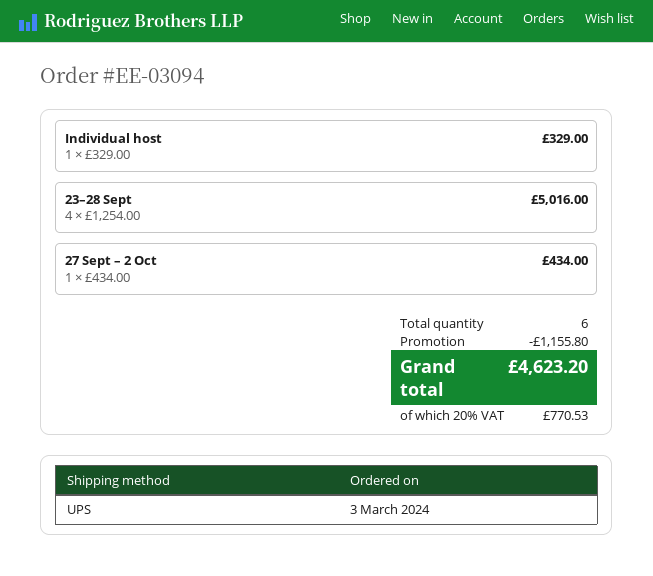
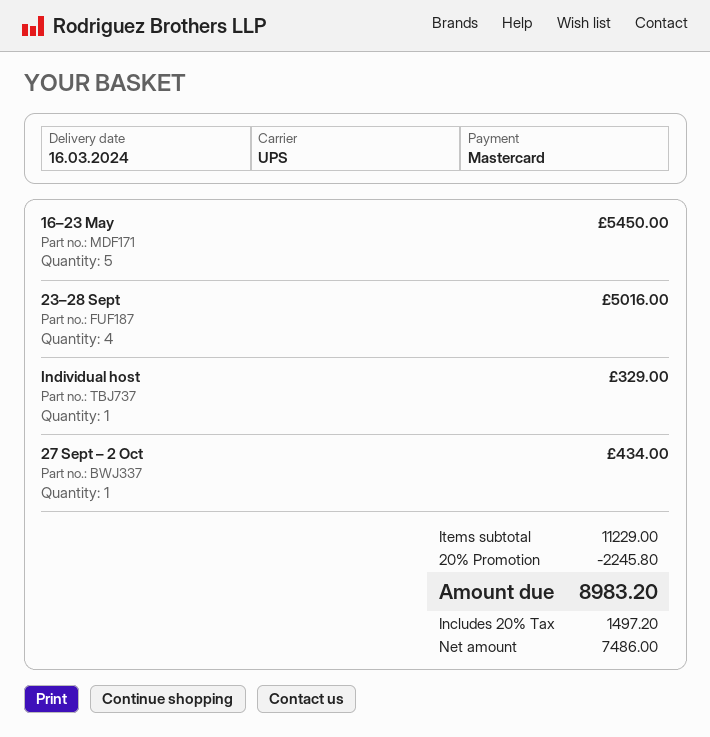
16–23 May: none -> 5 for 5450.00
discount: 1155.80 -> 2245.80
tax: 20% = 770.53 -> 20% = 1497.20
total: 4623.20 -> 8983.20

